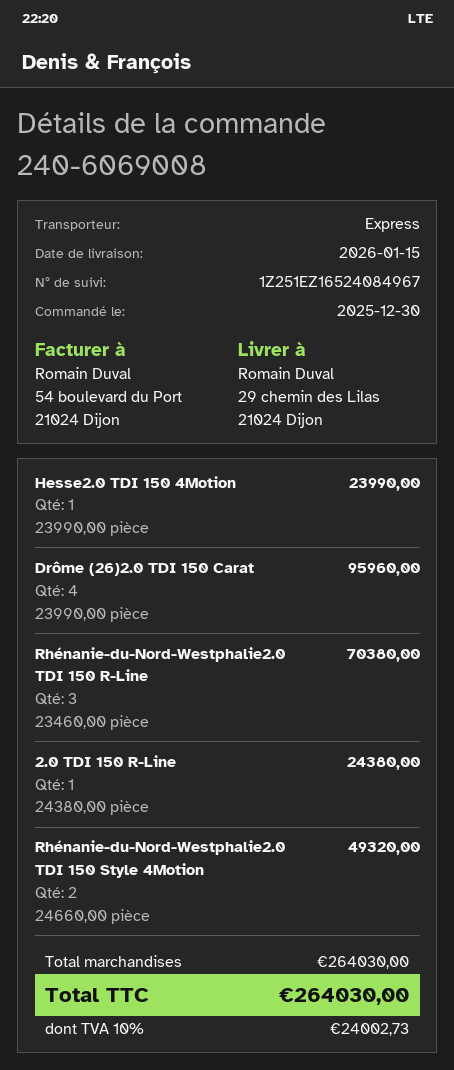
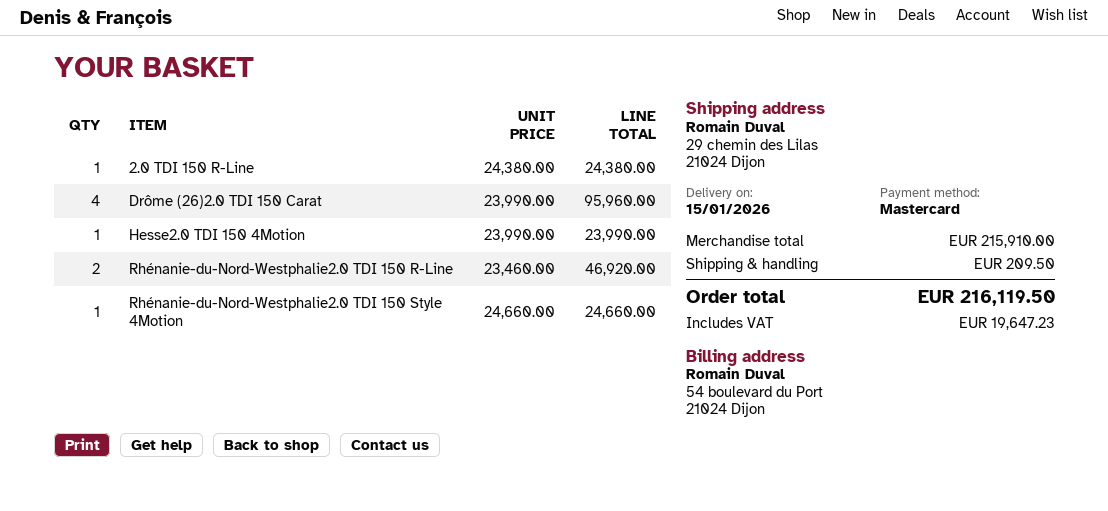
Rhénanie-du-Nord-Westphalie2.0 TDI 150 R-Line: 3 x 23460.00 = 70380.00 -> 2 x 23460.00 = 46920.00
Rhénanie-du-Nord-Westphalie2.0 TDI 150 Style 4Motion: 2 x 24660.00 = 49320.00 -> 1 x 24660.00 = 24660.00
subtotal: 264030.00 -> 215910.00
shipping: none -> 209.50
tax: 24002.73 -> 19647.23
total: 264030.00 -> 216119.50

